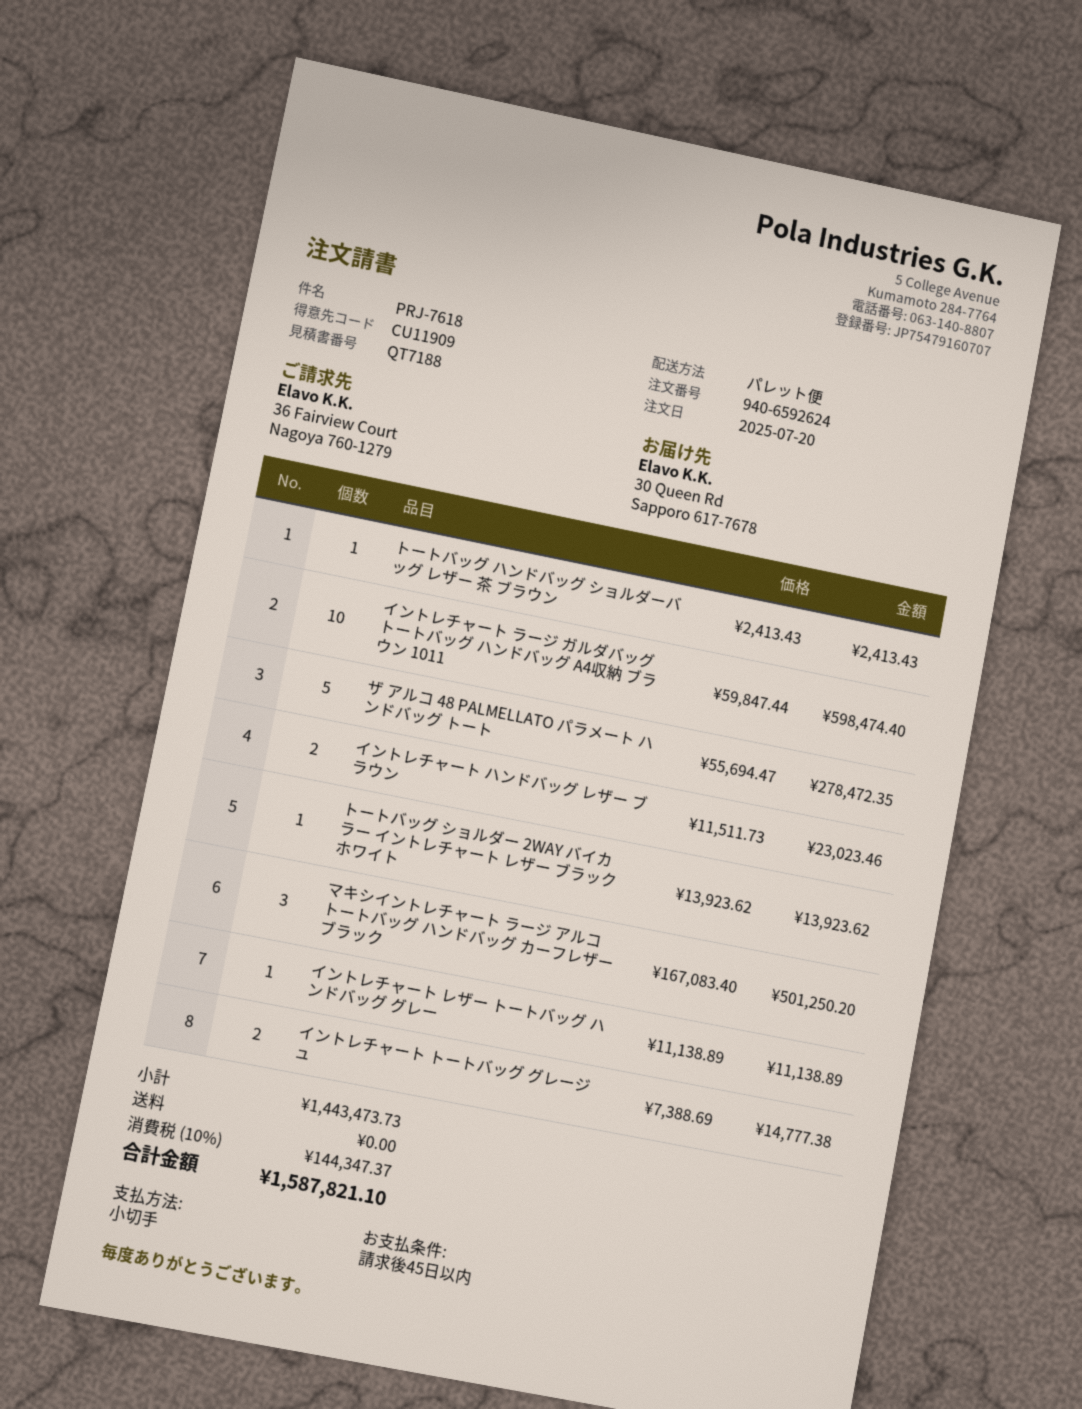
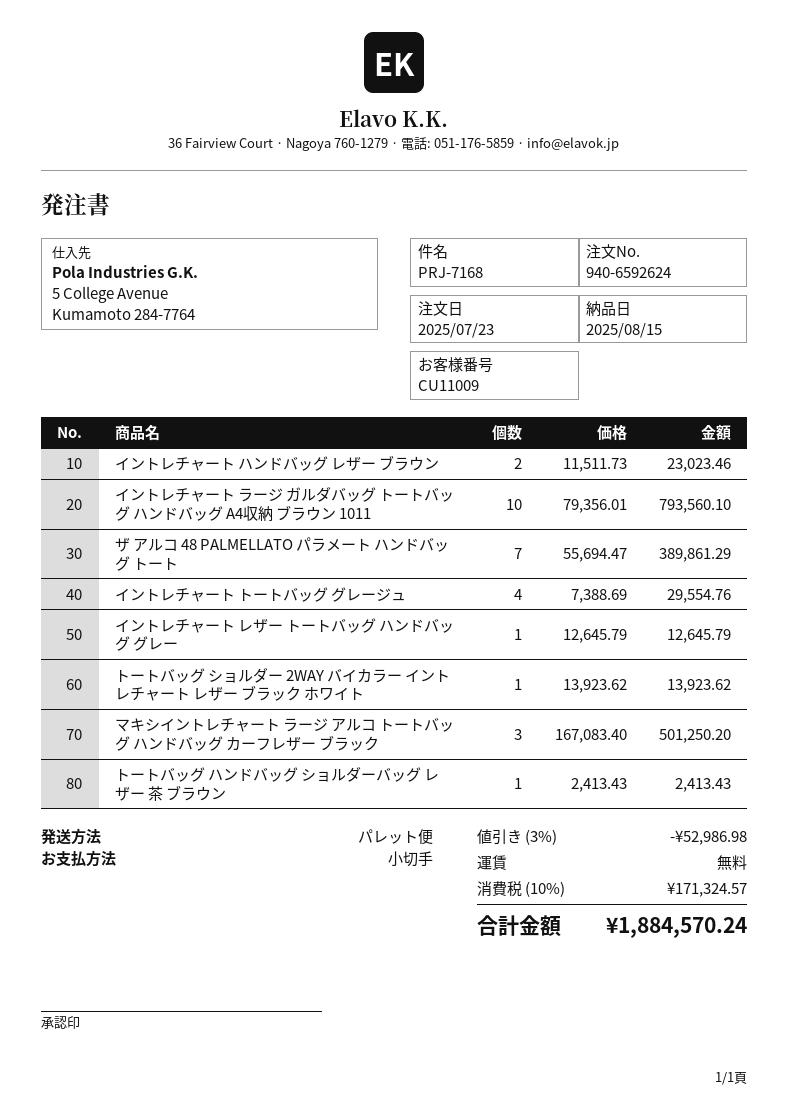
order date: 2025-07-20 -> 2025-07-23
customer number: CU11909 -> CU11009
reference: PRJ-7618 -> PRJ-7168
イントレチャート ラージ ガルダバッグ トートバッグ ハンドバッグ A4収納 ブラウン 1011: 10 x 59847.44 = 598474.40 -> 10 x 79356.01 = 793560.10
ザ アルコ 48 PALMELLATO パラメート ハンドバッグ トート: 5 x 55694.47 = 278472.35 -> 7 x 55694.47 = 389861.29
イントレチャート レザー トートバッグ ハンドバッグ グレー: 1 x 11138.89 = 11138.89 -> 1 x 12645.79 = 12645.79
イントレチャート トートバッグ グレージュ: 2 x 7388.69 = 14777.38 -> 4 x 7388.69 = 29554.76
discount: none -> 3% = 52986.98
tax: 10% = 144347.37 -> 10% = 171324.57
total: 1587821.10 -> 1884570.24

